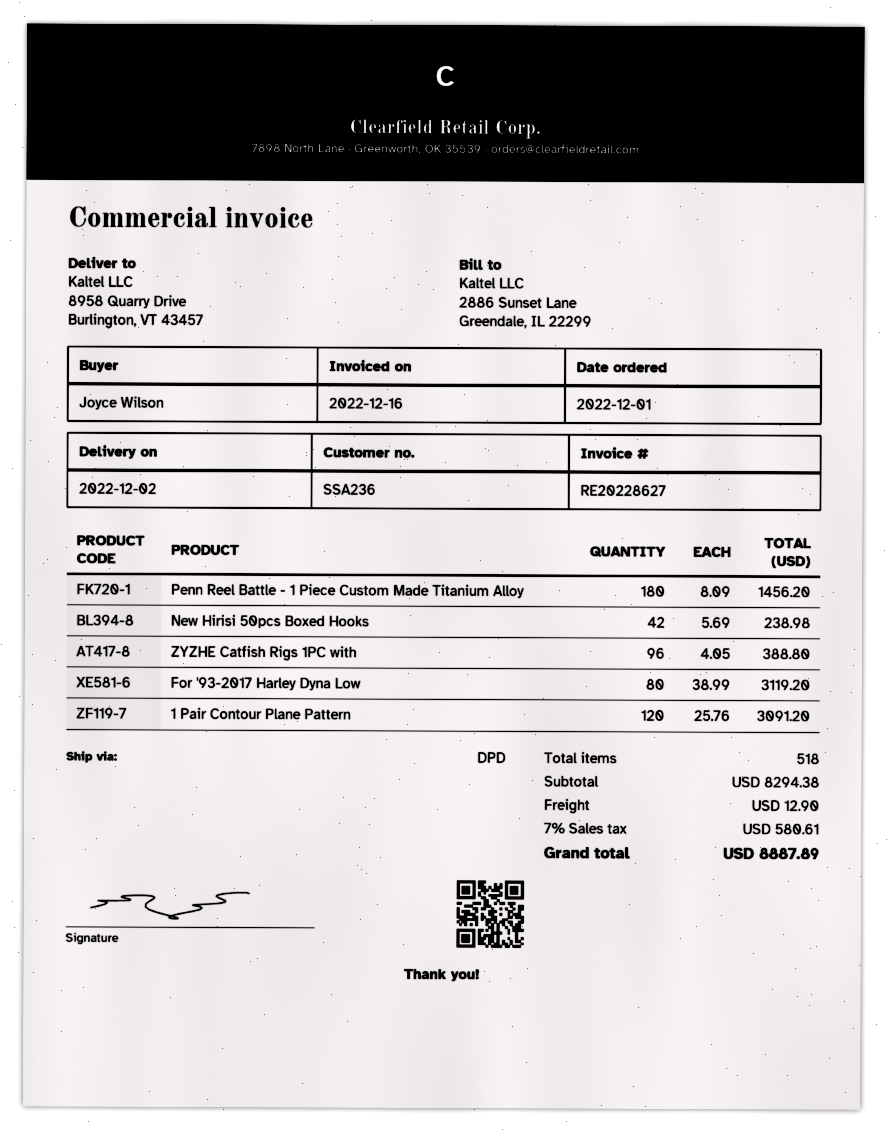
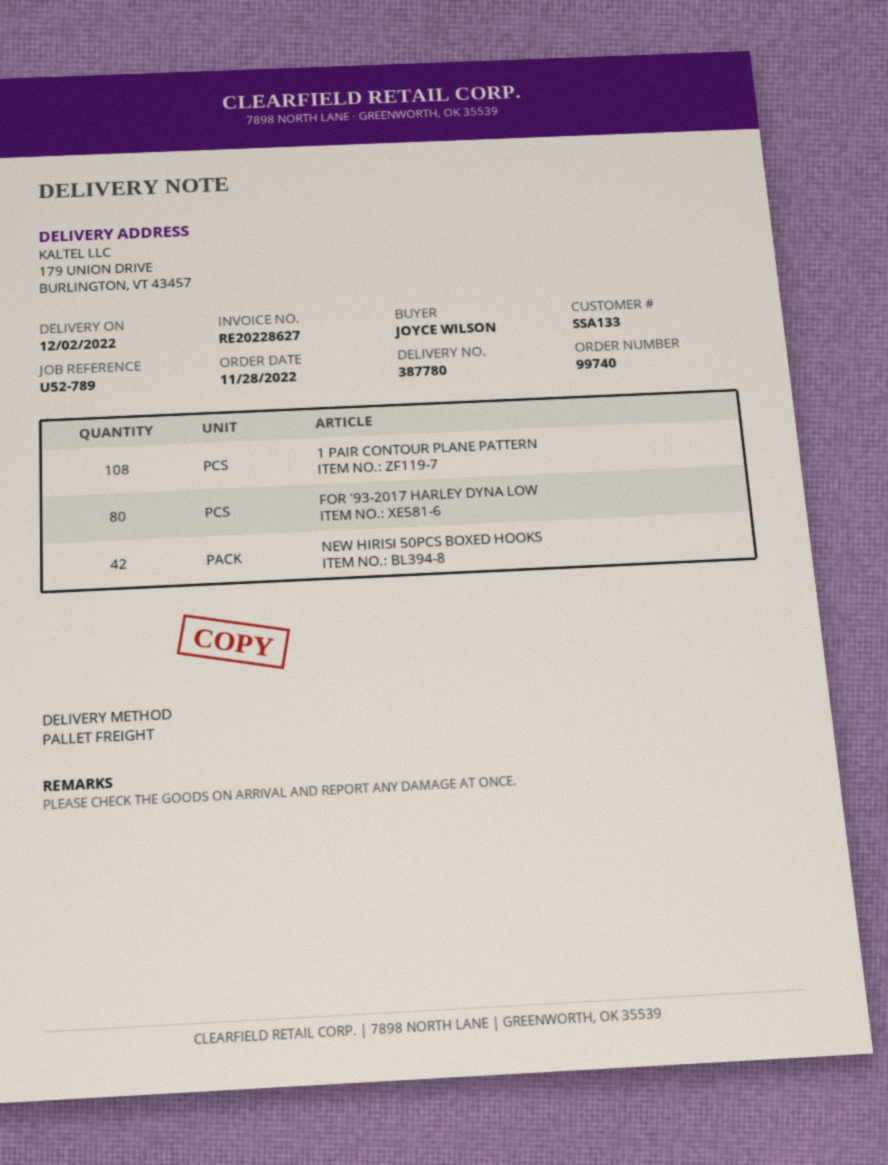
order date: 2022-12-01 -> 2022-11-28
customer number: SSA236 -> SSA133
shipping method: DPD -> pallet freight
ship to: 8958 Quarry Drive, Burlington, VT 43457 -> 179 UNION DRIVE, BURLINGTON, VT 43457
Penn Reel Battle - 1 Piece Custom Made Titanium Alloy: 180 -> none
ZYZHE Catfish Rigs 1PC with: 96 -> none
1 Pair Contour Plane Pattern: 120 -> 108

